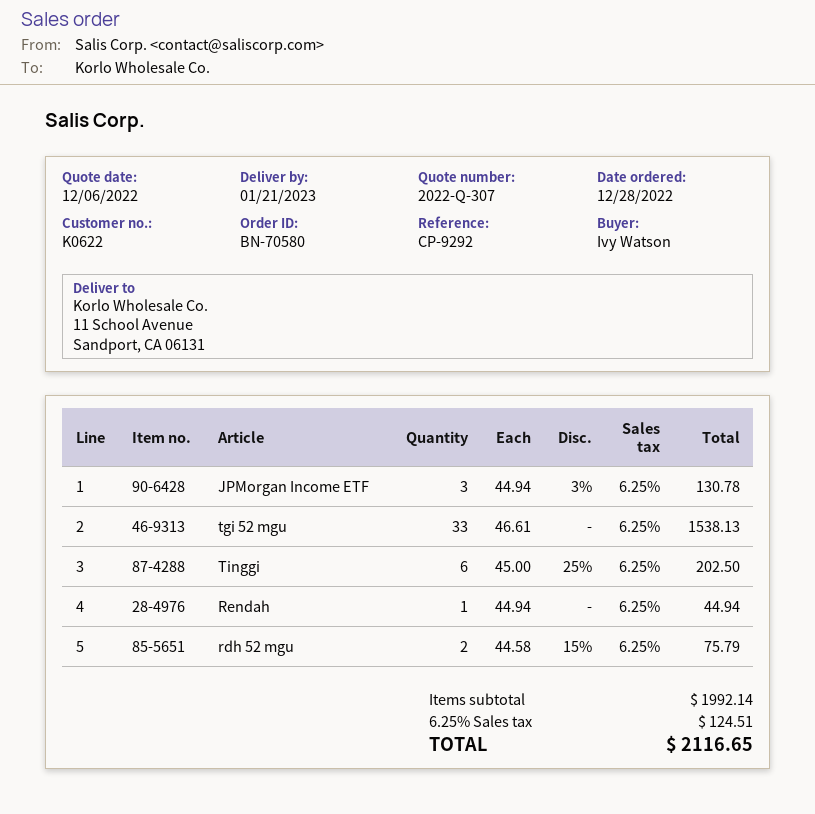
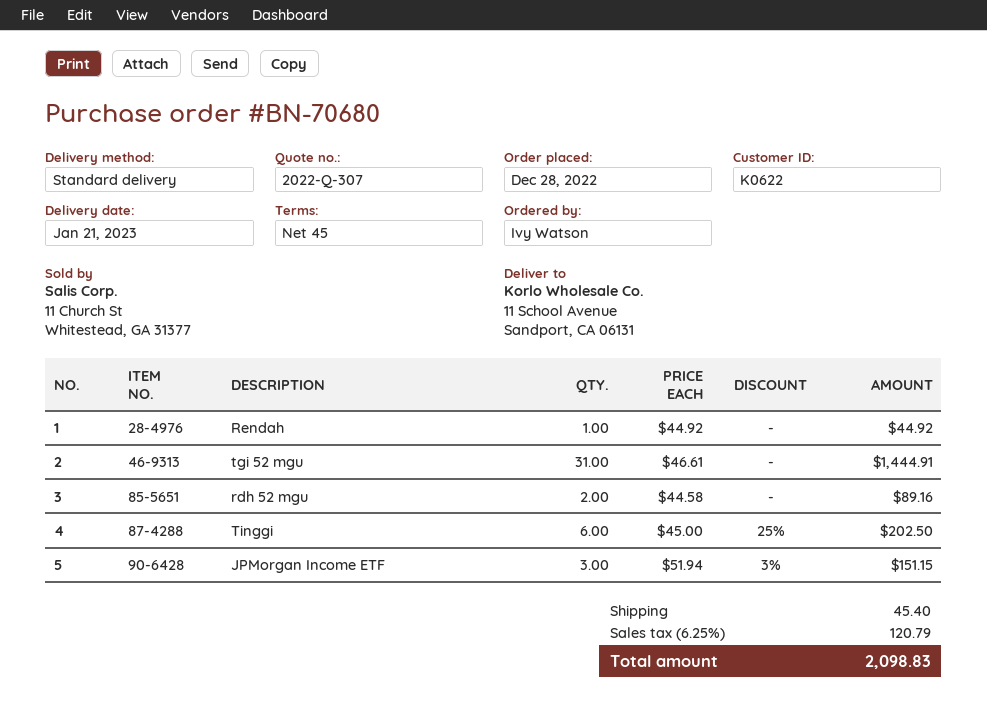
order number: BN-70580 -> BN-70680
JPMorgan Income ETF: 3 x 44.94 - 3% = 130.78 -> 3 x 51.94 - 3% = 151.15
tgi 52 mgu: 33 x 46.61 = 1538.13 -> 31 x 46.61 = 1444.91
Rendah: 1 x 44.94 = 44.94 -> 1 x 44.92 = 44.92
rdh 52 mgu: 2 x 44.58 - 15% = 75.79 -> 2 x 44.58 = 89.16
shipping: none -> 45.40
tax: 6.25% = 124.51 -> 6.25% = 120.79
total: 2116.65 -> 2098.83

